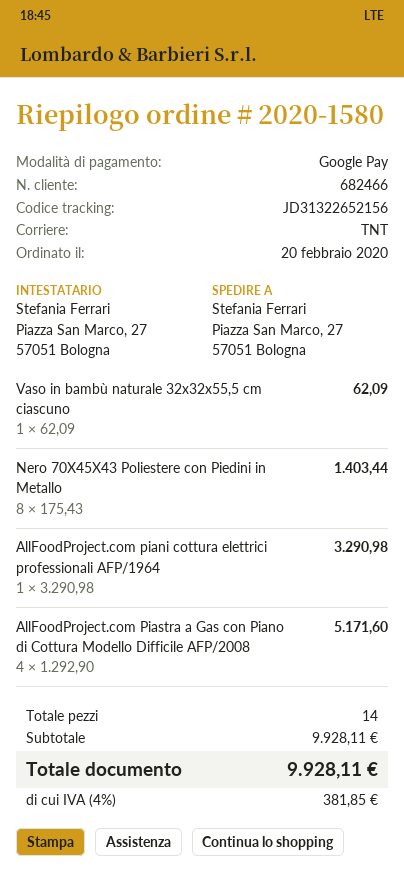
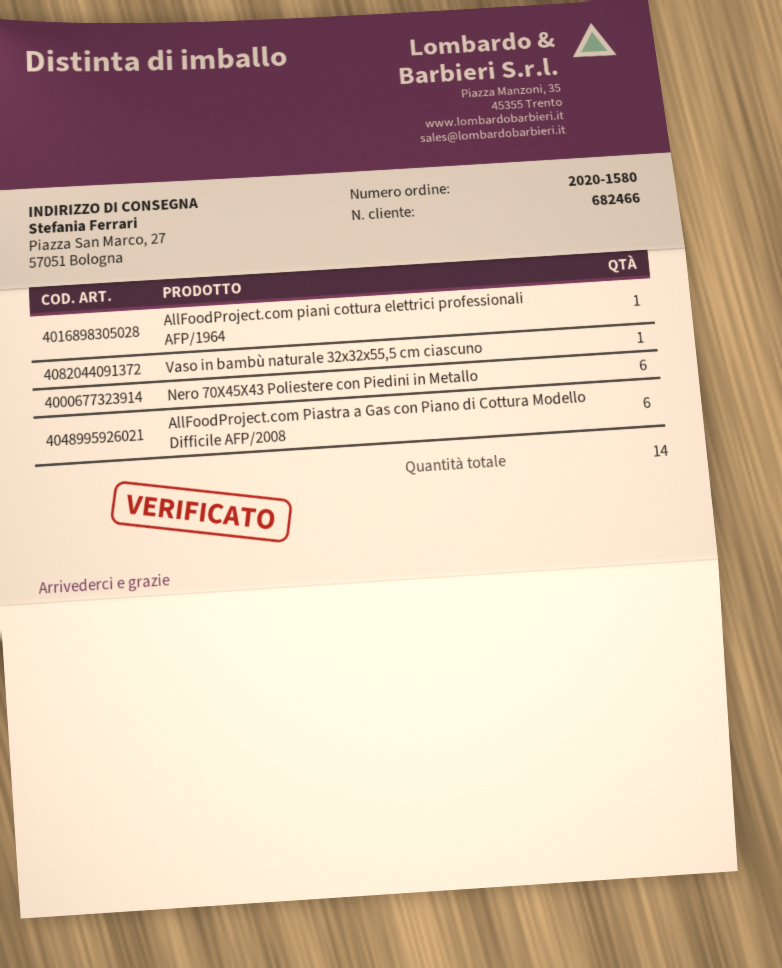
Nero 70X45X43 Poliestere con Piedini in Metallo: 8 -> 6
AllFoodProject.com Piastra a Gas con Piano di Cottura Modello Difficile AFP/2008: 4 -> 6

